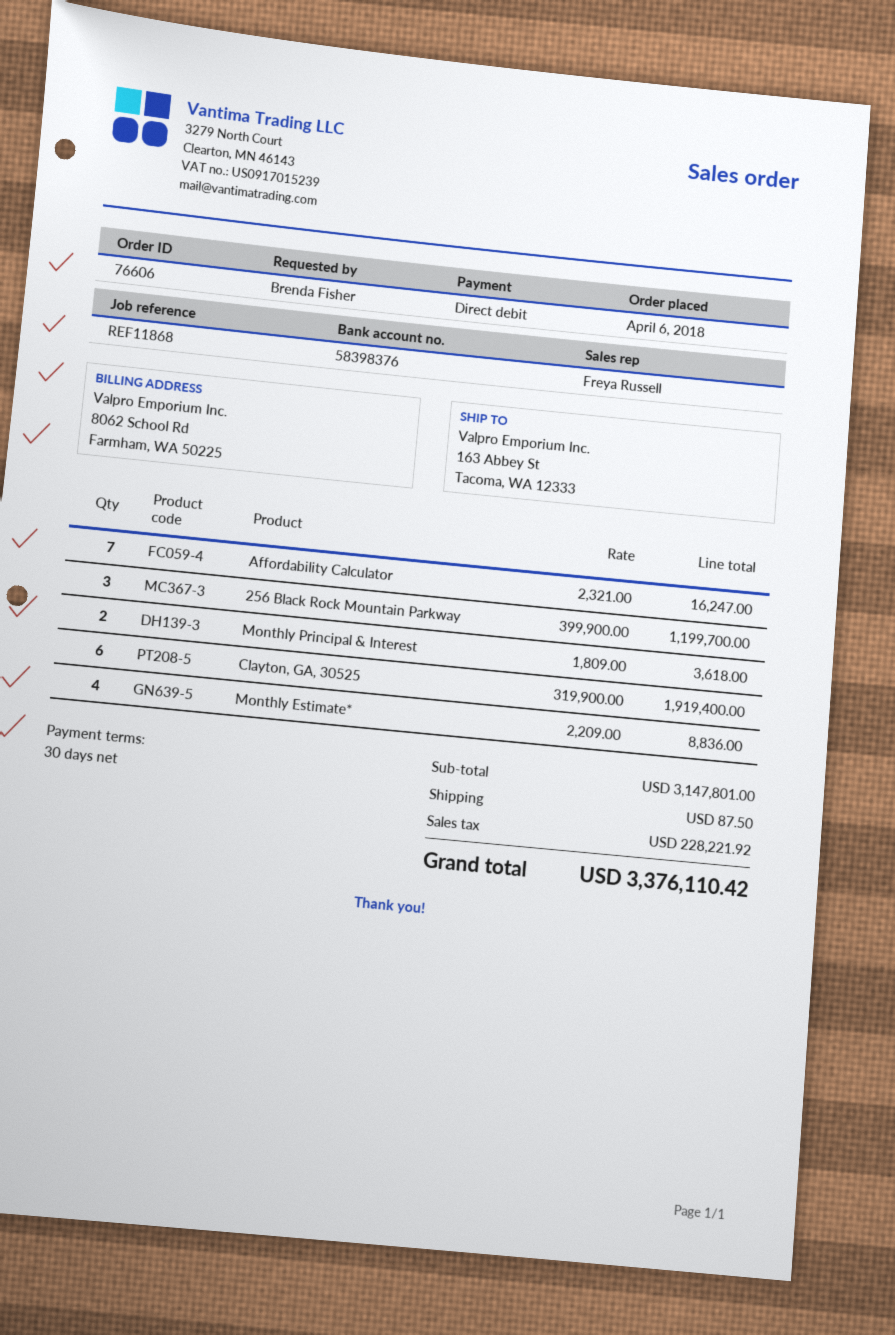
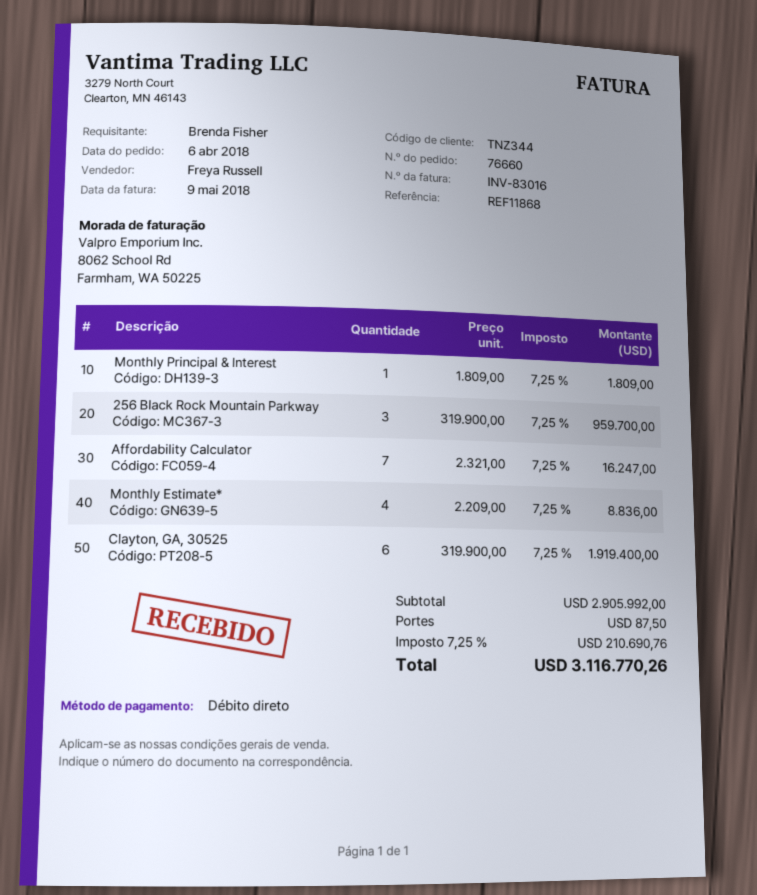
order number: 76606 -> 76660
256 Black Rock Mountain Parkway: 3 x 399900.00 = 1199700.00 -> 3 x 319900.00 = 959700.00
Monthly Principal & Interest: 2 x 1809.00 = 3618.00 -> 1 x 1809.00 = 1809.00
subtotal: 3147801.00 -> 2905992.00
tax: 228221.92 -> 210690.76
total: 3376110.42 -> 3116770.26

